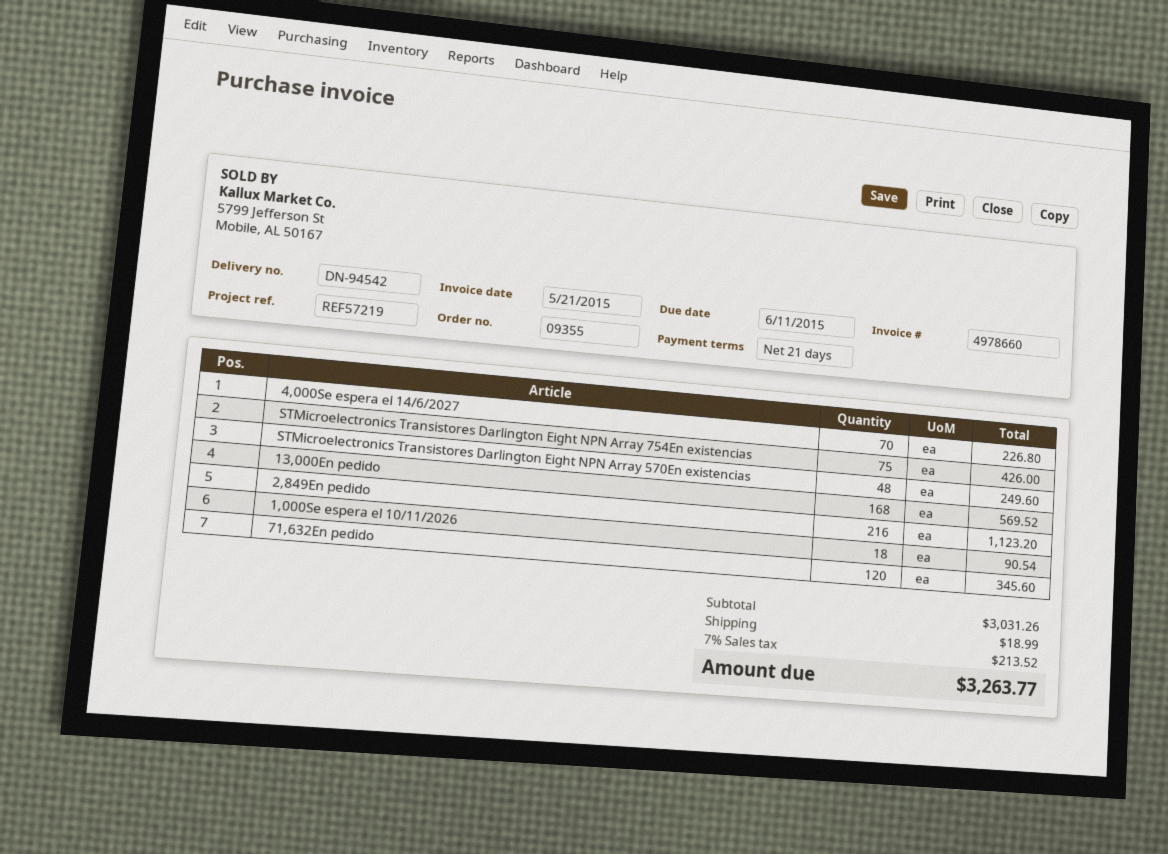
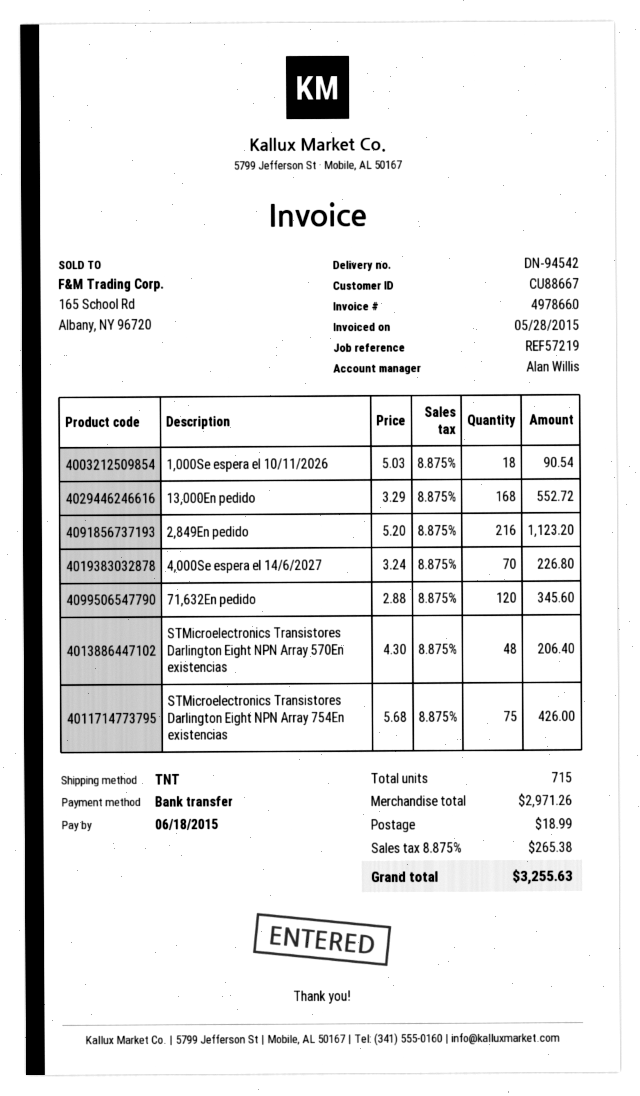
invoice date: 2015-05-21 -> 2015-05-28
due date: 2015-06-11 -> 2015-06-18
STMicroelectronics Transistores Darlington Eight NPN Array 570En existencias: 48 for 249.60 -> 48 for 206.40
13,000En pedido: 168 for 569.52 -> 168 for 552.72
subtotal: 3031.26 -> 2971.26
tax: 7% = 213.52 -> 8.875% = 265.38
total: 3263.77 -> 3255.63

